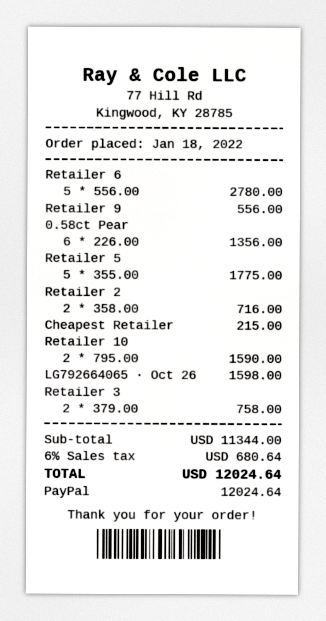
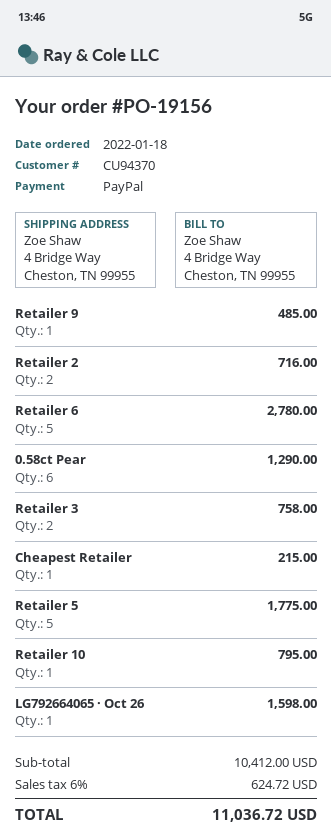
Retailer 9: 1 for 556.00 -> 1 for 485.00
0.58ct Pear: 6 for 1356.00 -> 6 for 1290.00
Retailer 10: 2 for 1590.00 -> 1 for 795.00
subtotal: 11344.00 -> 10412.00
tax: 6% = 680.64 -> 6% = 624.72
total: 12024.64 -> 11036.72

